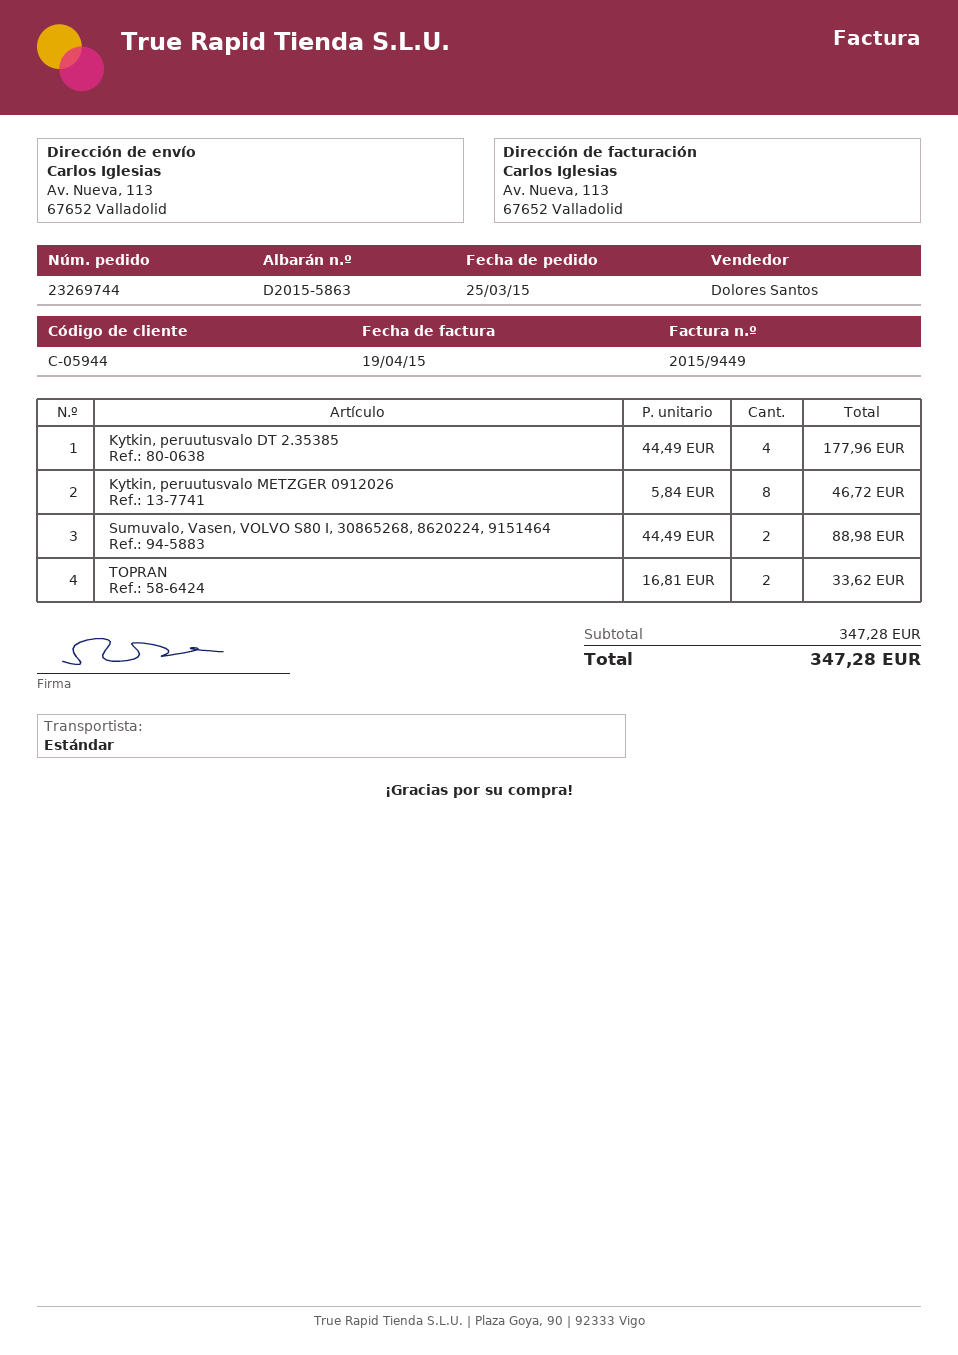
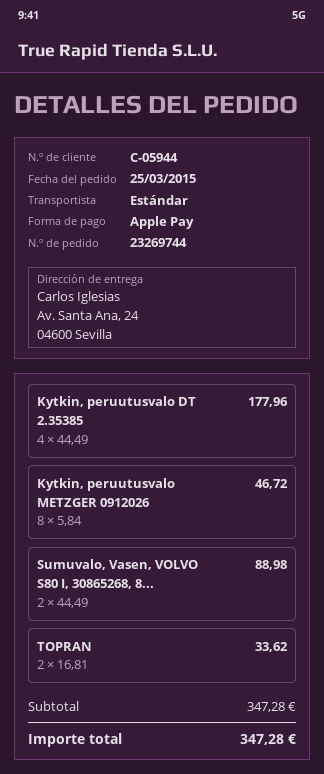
ship to: Av. Nueva, 113, 67652 Valladolid -> Av. Santa Ana, 24, 04600 Sevilla

